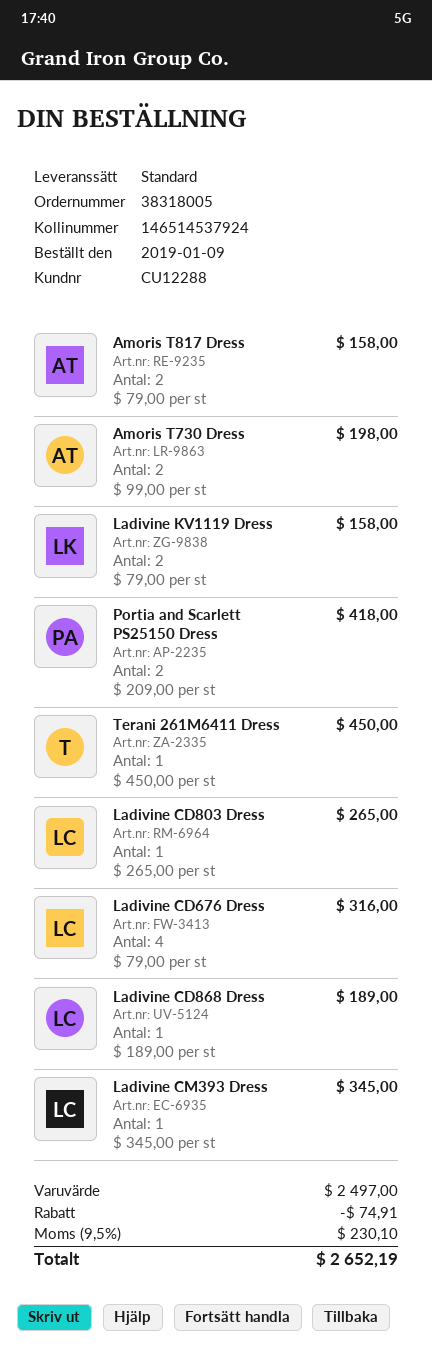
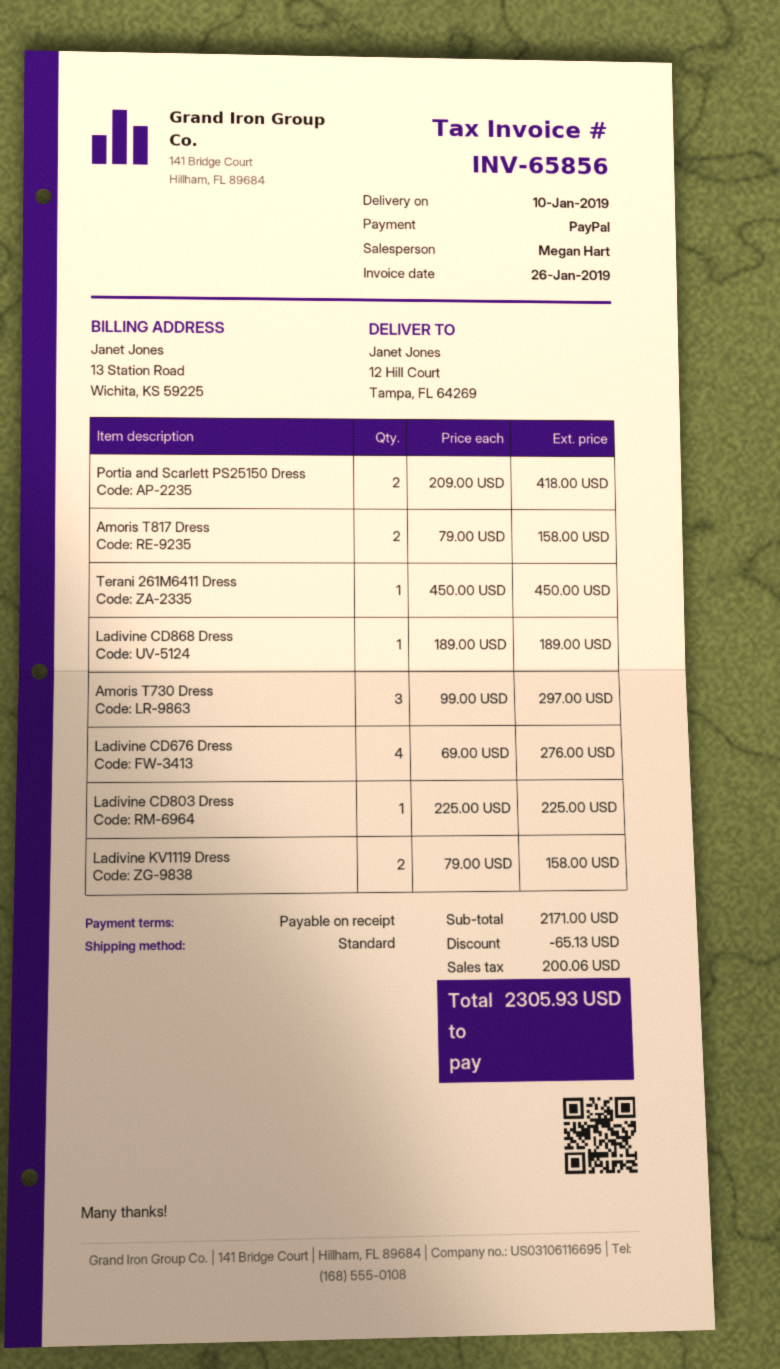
Amoris T730 Dress: 2 x 99.00 = 198.00 -> 3 x 99.00 = 297.00
Ladivine CD803 Dress: 1 x 265.00 = 265.00 -> 1 x 225.00 = 225.00
Ladivine CD676 Dress: 4 x 79.00 = 316.00 -> 4 x 69.00 = 276.00
Ladivine CM393 Dress: 1 x 345.00 = 345.00 -> none
subtotal: 2497.00 -> 2171.00
discount: 74.91 -> 65.13
tax: 230.10 -> 200.06
total: 2652.19 -> 2305.93

